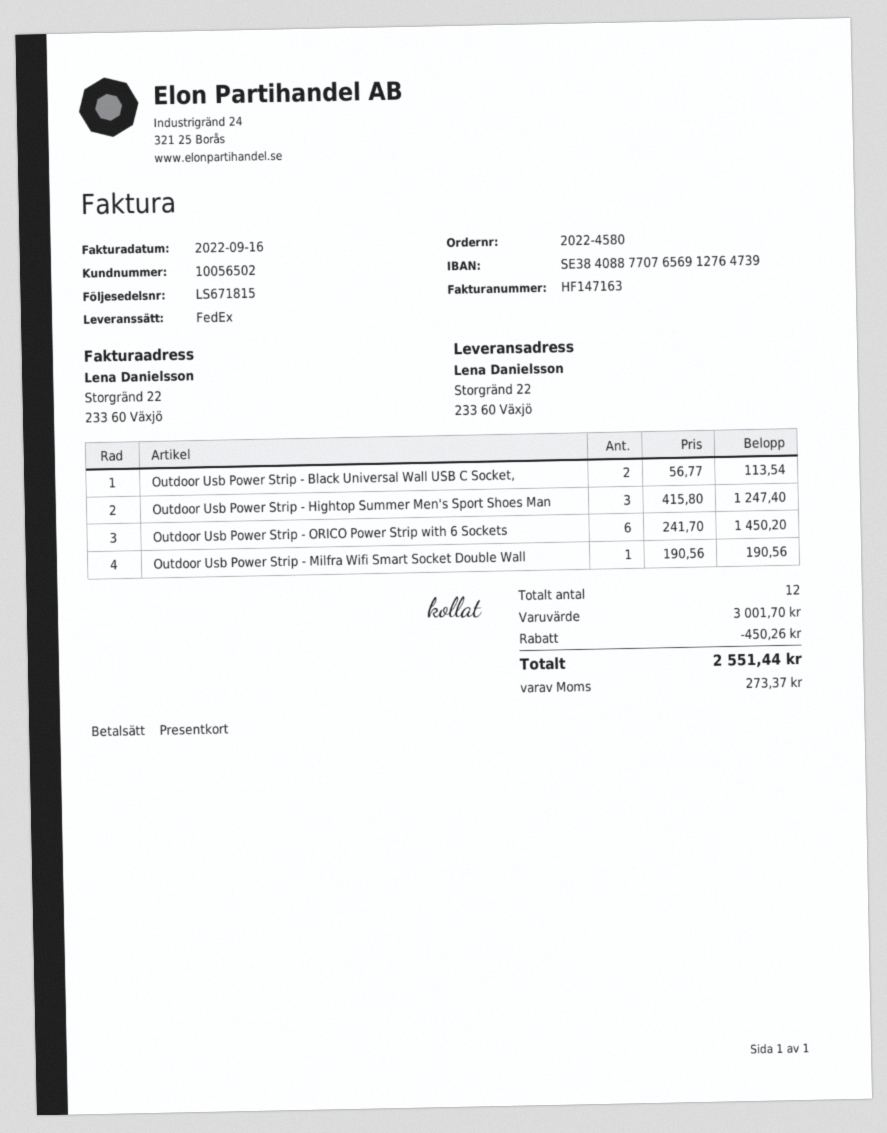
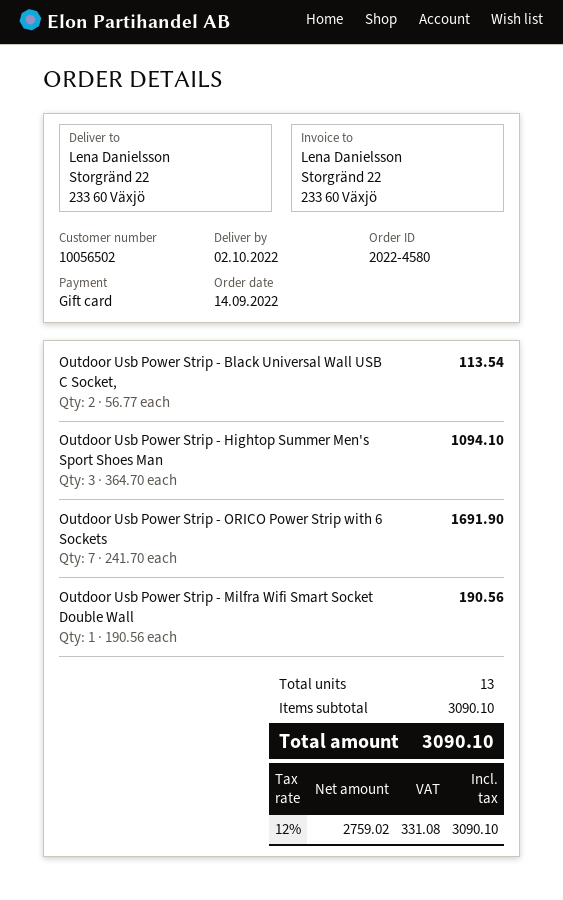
Outdoor Usb Power Strip - Hightop Summer Men's Sport Shoes Man: 3 x 415.80 = 1247.40 -> 3 x 364.70 = 1094.10
Outdoor Usb Power Strip - ORICO Power Strip with 6 Sockets: 6 x 241.70 = 1450.20 -> 7 x 241.70 = 1691.90
total quantity: 12 -> 13
subtotal: 3001.70 -> 3090.10
discount: 450.26 -> none
tax: 273.37 -> 331.08
total: 2551.44 -> 3090.10

